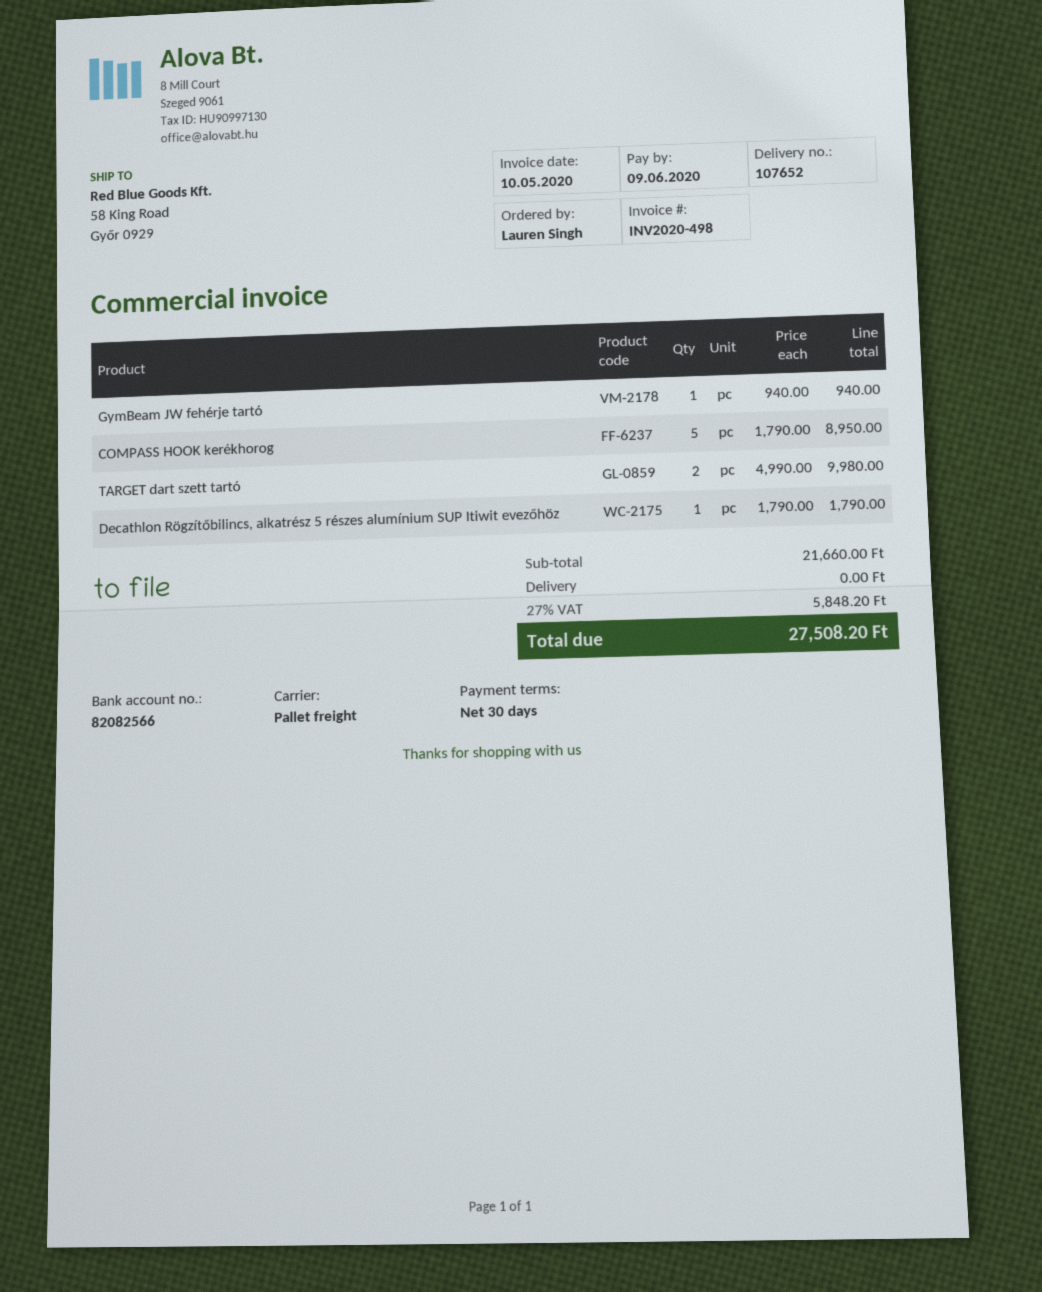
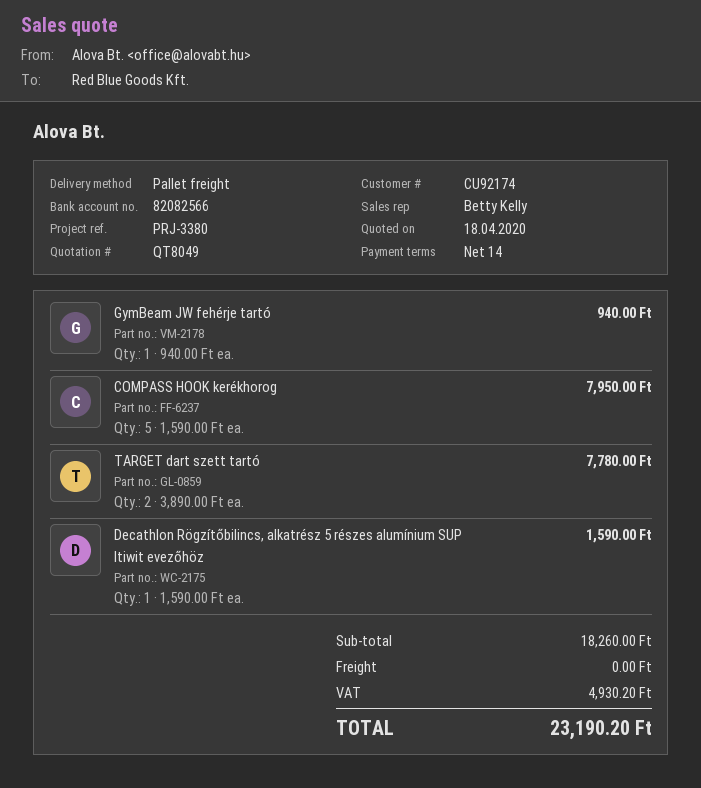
payment terms: 30 days -> 14 days
COMPASS HOOK kerékhorog: 5 x 1790.00 = 8950.00 -> 5 x 1590.00 = 7950.00
TARGET dart szett tartó: 2 x 4990.00 = 9980.00 -> 2 x 3890.00 = 7780.00
Decathlon Rögzítőbilincs, alkatrész 5 részes alumínium SUP Itiwit evezőhöz: 1 x 1790.00 = 1790.00 -> 1 x 1590.00 = 1590.00
subtotal: 21660.00 -> 18260.00
tax: 5848.20 -> 4930.20
total: 27508.20 -> 23190.20

